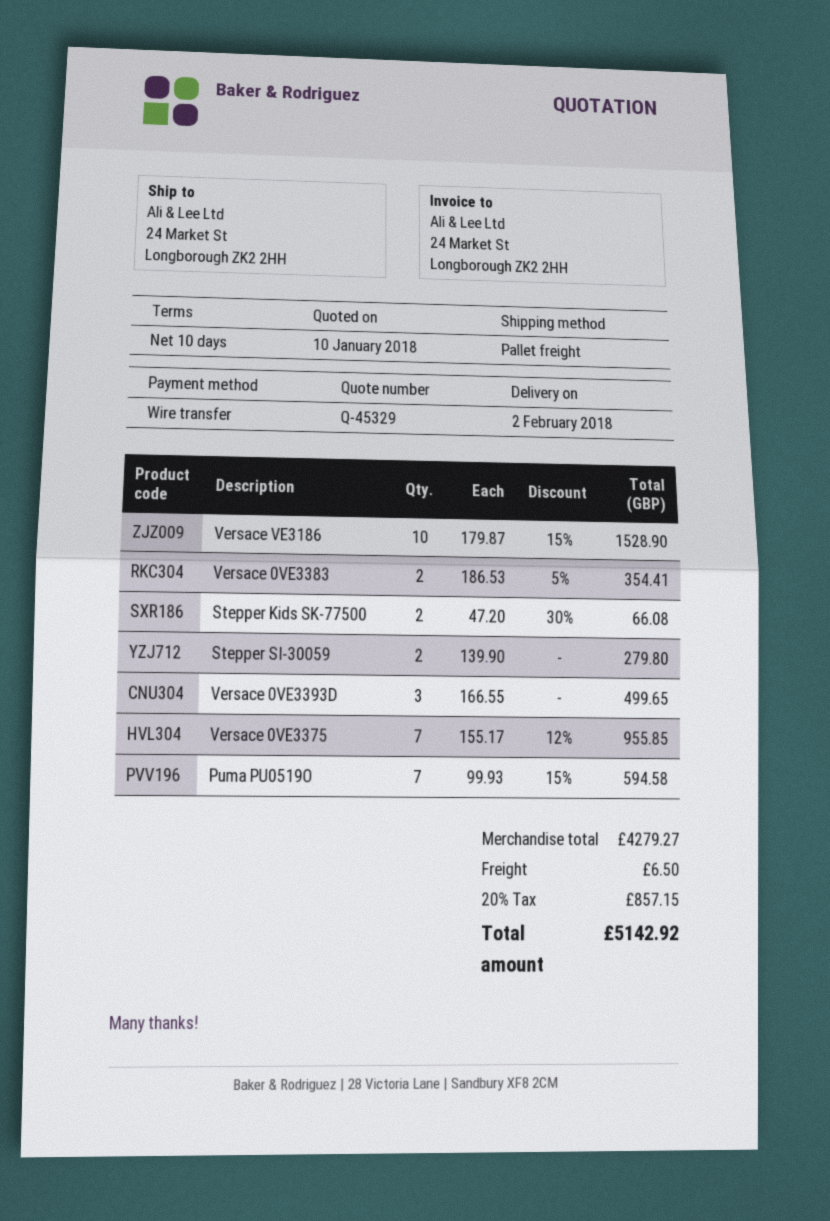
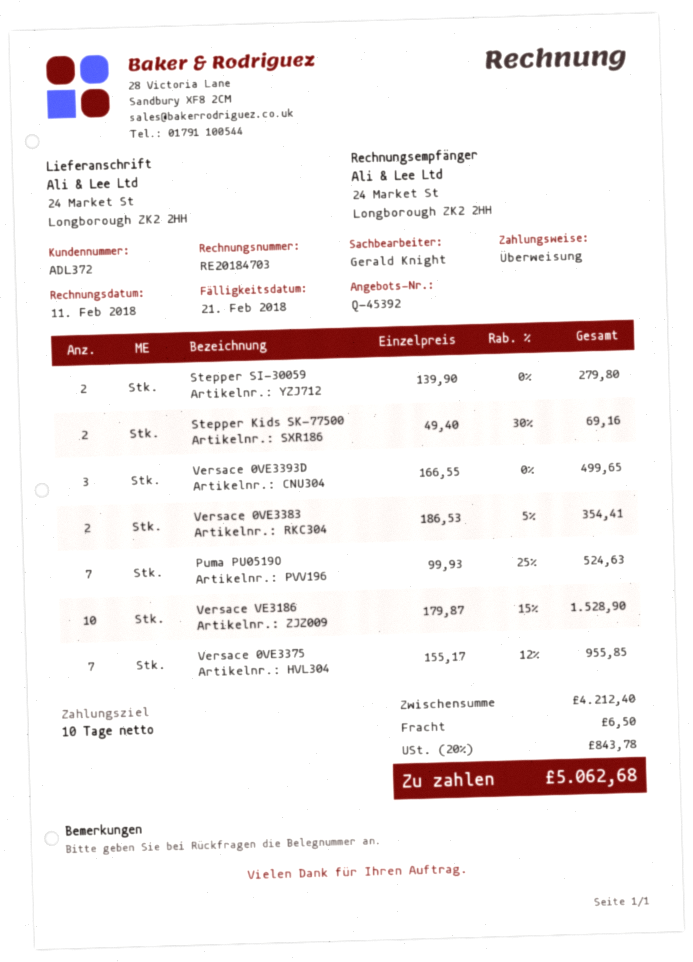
quote number: Q-45329 -> Q-45392
Stepper Kids SK-77500: 2 x 47.20 - 30% = 66.08 -> 2 x 49.40 - 30% = 69.16
Puma PU0519O: 7 x 99.93 - 15% = 594.58 -> 7 x 99.93 - 25% = 524.63
subtotal: 4279.27 -> 4212.40
tax: 20% = 857.15 -> 20% = 843.78
total: 5142.92 -> 5062.68

